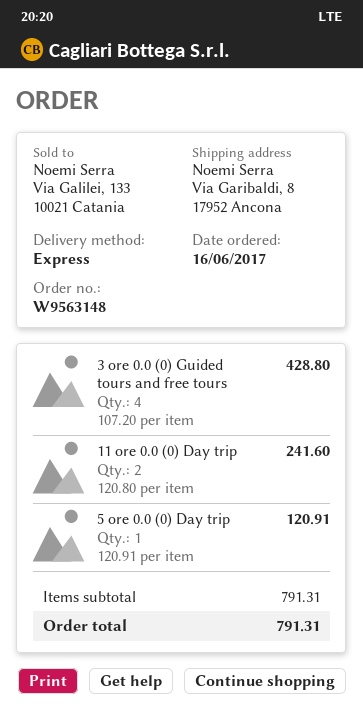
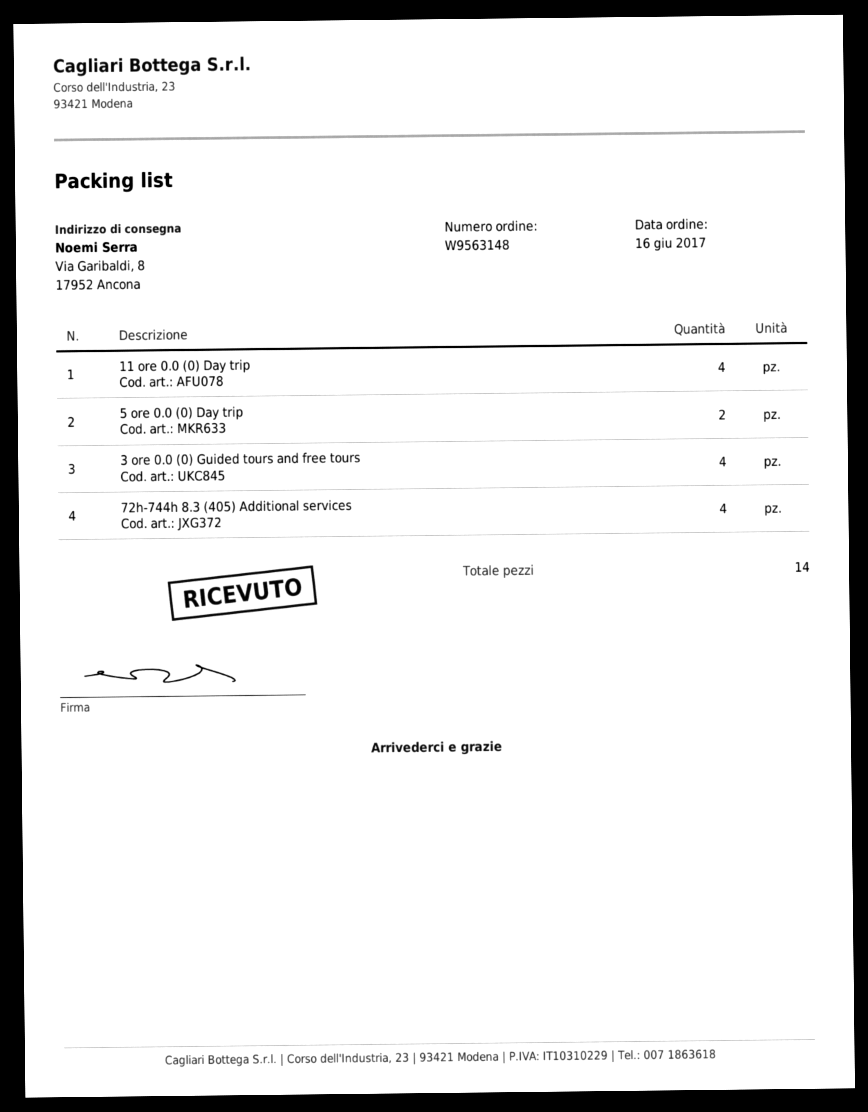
11 ore 0.0 (0) Day trip: 2 -> 4
5 ore 0.0 (0) Day trip: 1 -> 2
72h-744h 8.3 (405) Additional services: none -> 4

